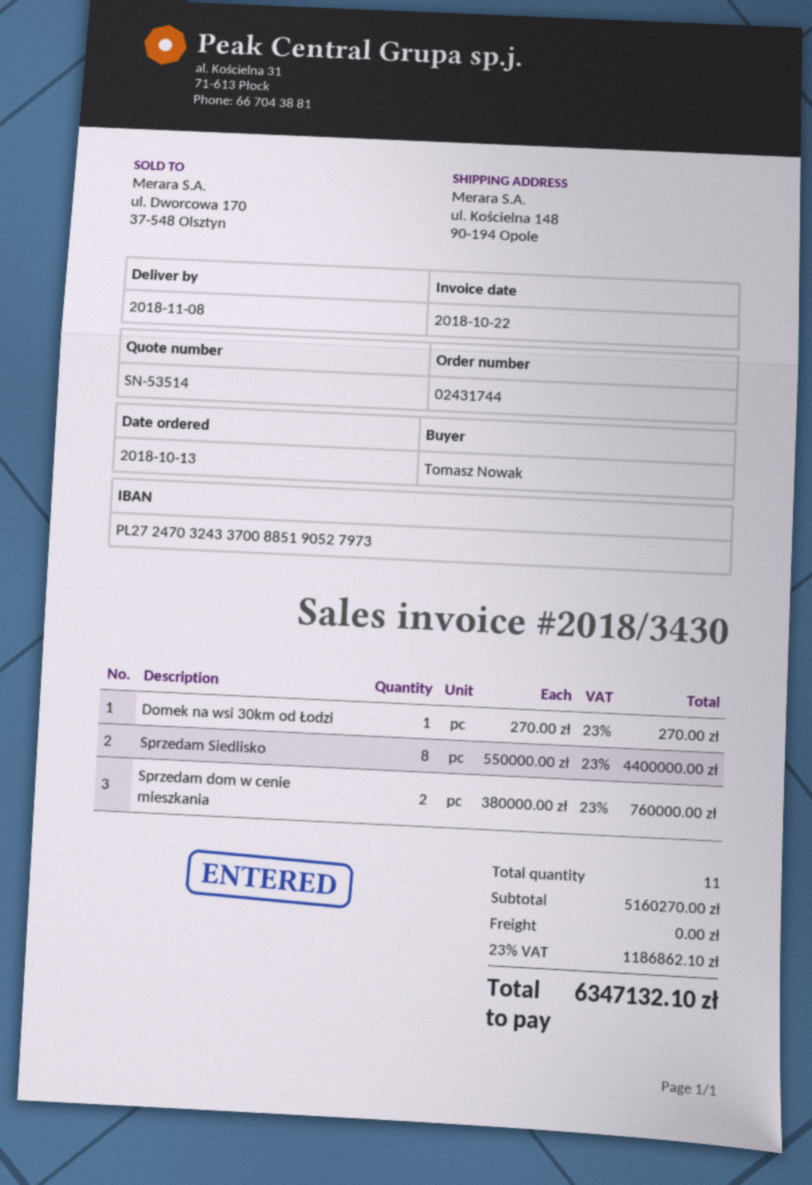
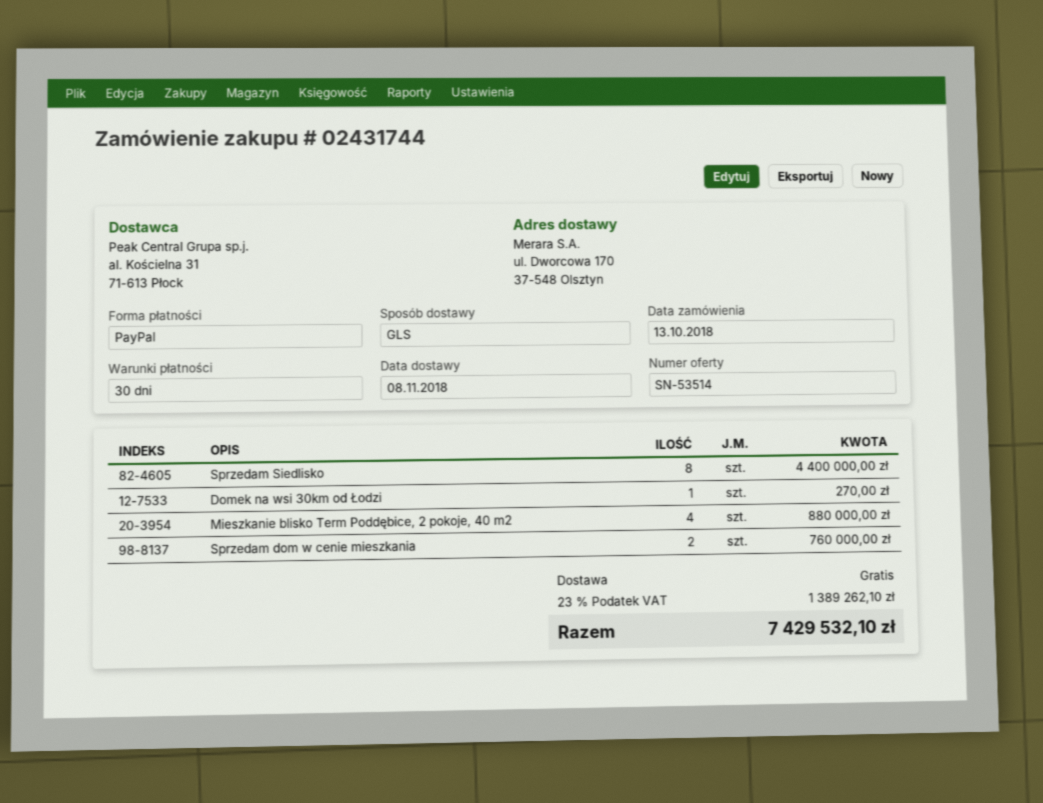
ship to: ul. Kościelna 148, 90-194 Opole -> ul. Dworcowa 170, 37-548 Olsztyn
Mieszkanie blisko Term Poddębice, 2 pokoje, 40 m2: none -> 4 for 880000.00
tax: 23% = 1186862.10 -> 23% = 1389262.10
total: 6347132.10 -> 7429532.10

